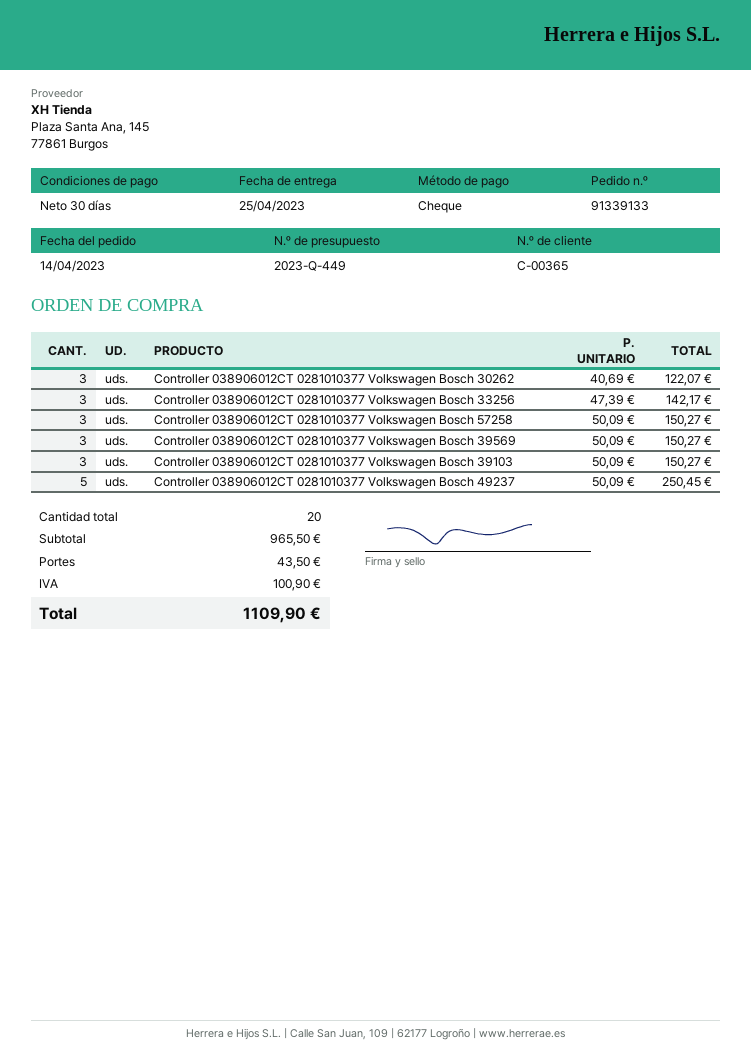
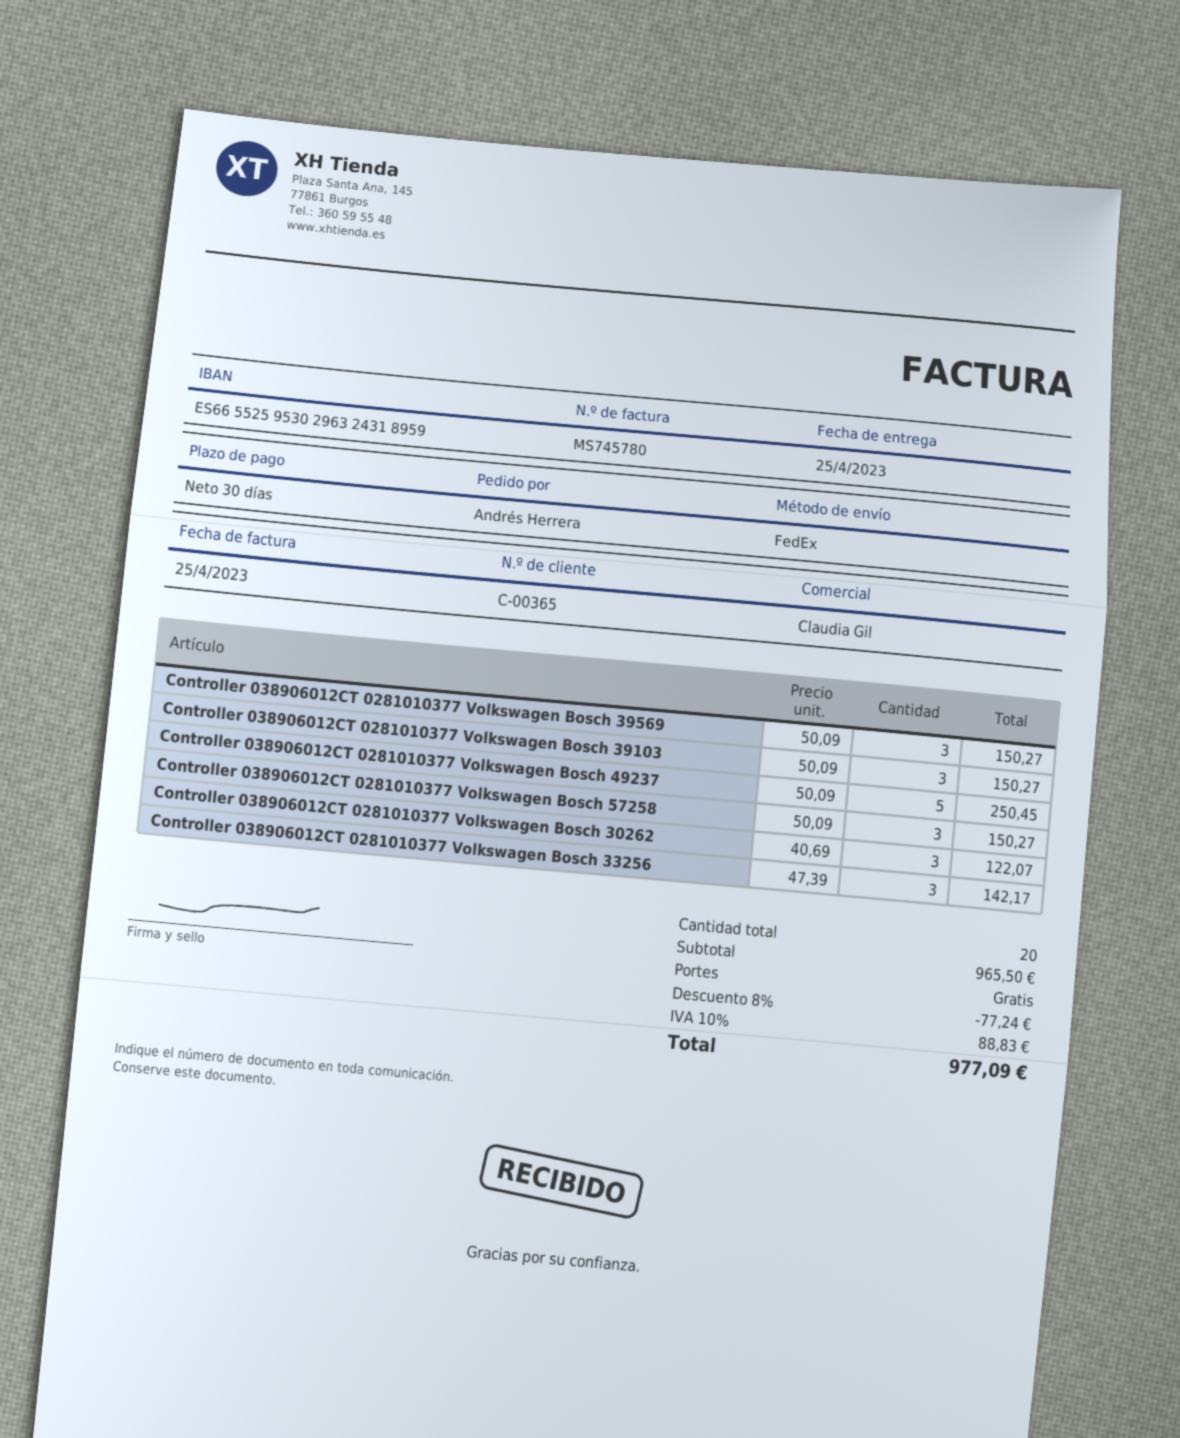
discount: none -> 8% = 77.24
shipping: 43.50 -> 0.00
tax: 100.90 -> 88.83
total: 1109.90 -> 977.09

